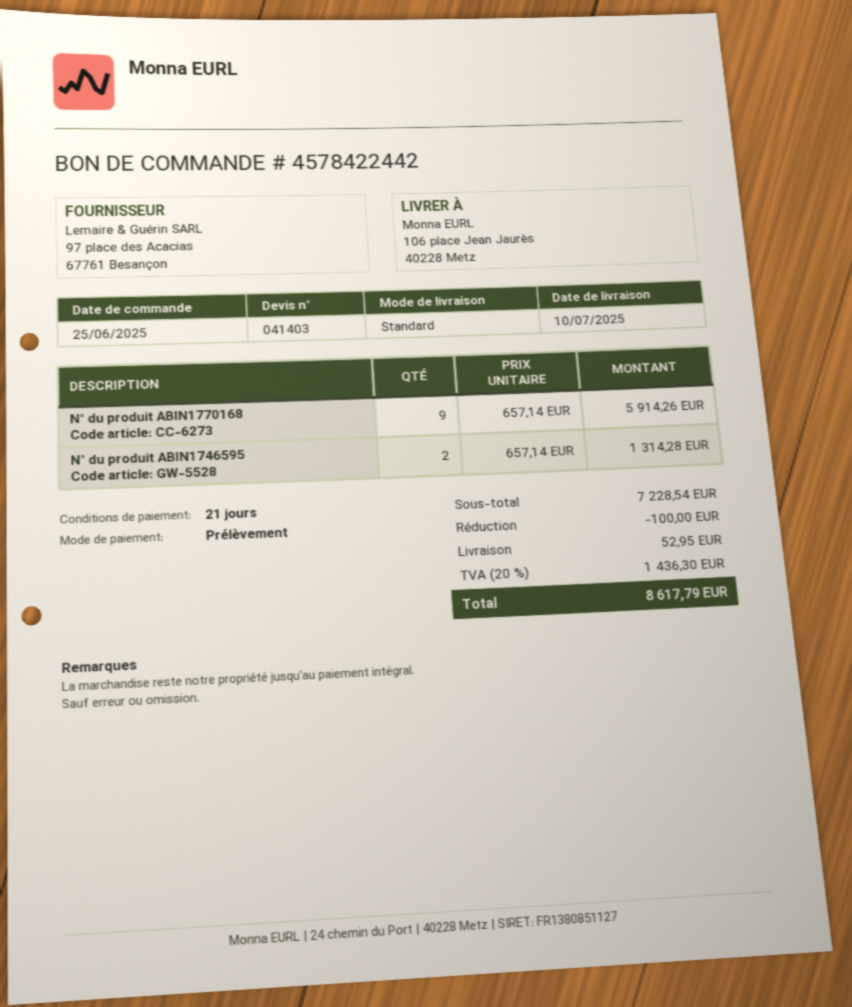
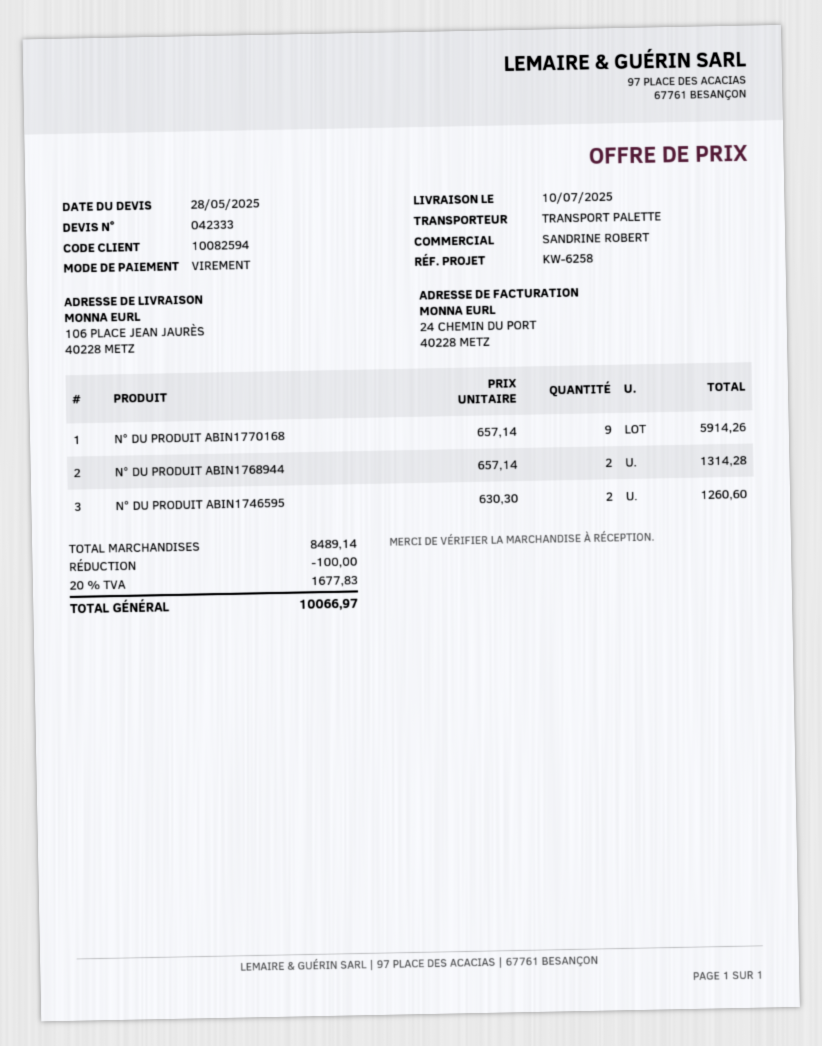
quote number: 041403 -> 042333
payment method: direct debit -> bank transfer
shipping method: standard -> pallet freight
N° du produit ABIN1746595: 2 x 657.14 = 1314.28 -> 2 x 630.30 = 1260.60
N° DU PRODUIT ABIN1768944: none -> 2 x 657.14 = 1314.28
subtotal: 7228.54 -> 8489.14
shipping: 52.95 -> none
tax: 20% = 1436.30 -> 20% = 1677.83
total: 8617.79 -> 10066.97

